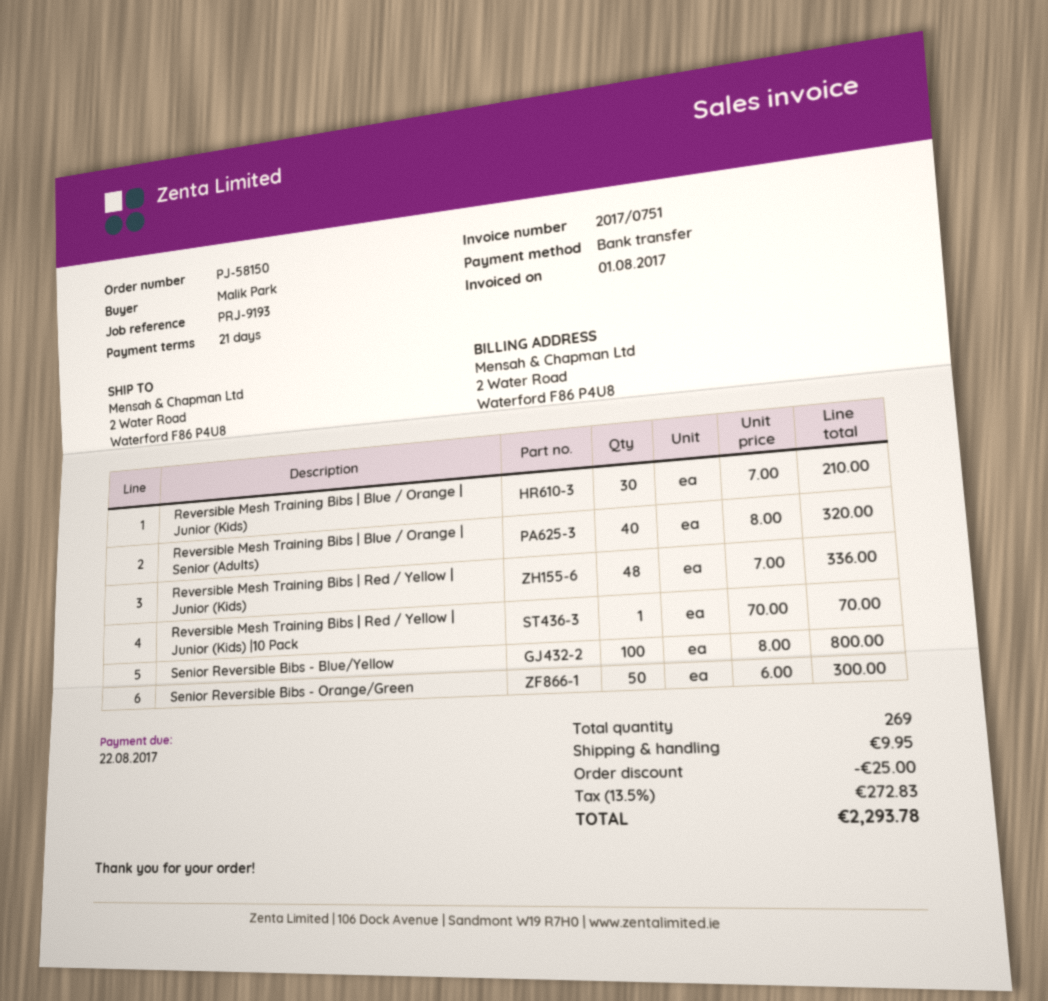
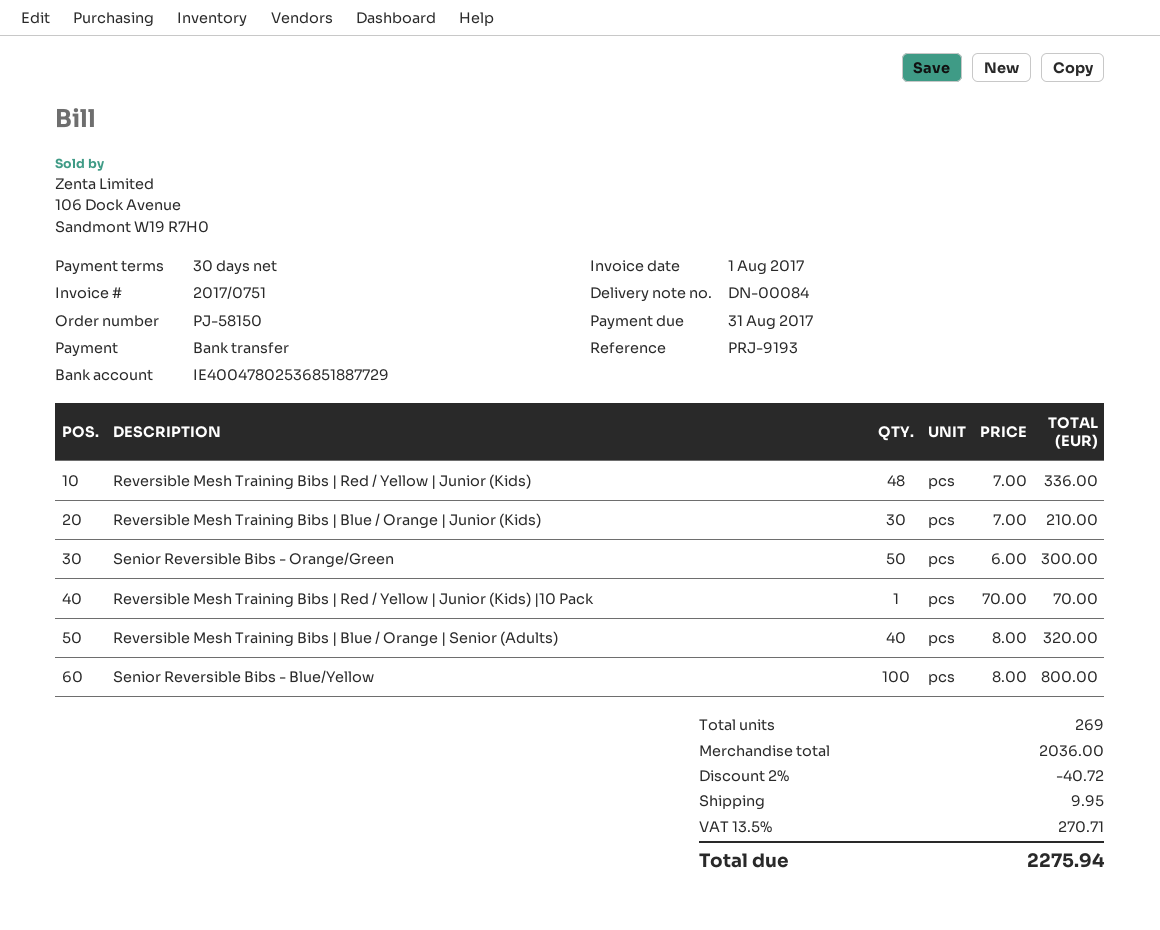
payment terms: 21 days -> 30 days
due date: 2017-08-22 -> 2017-08-31
discount: 25.00 -> 40.72
tax: 13.5% = 272.83 -> 13.5% = 270.71
total: 2293.78 -> 2275.94

